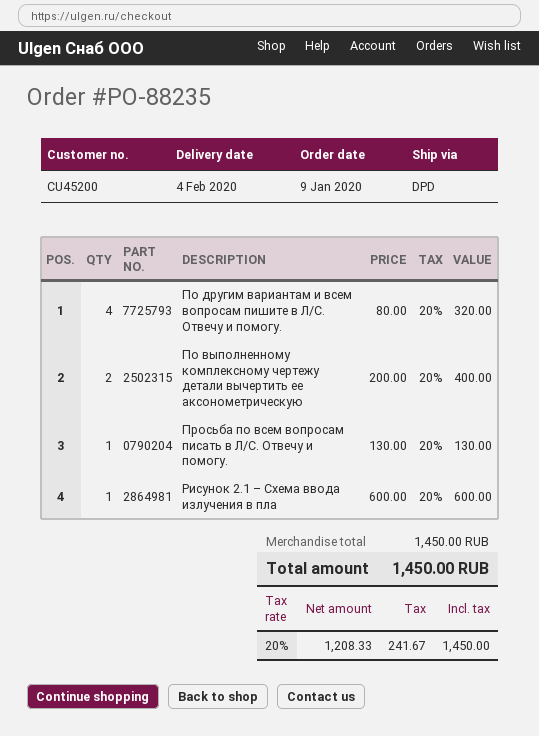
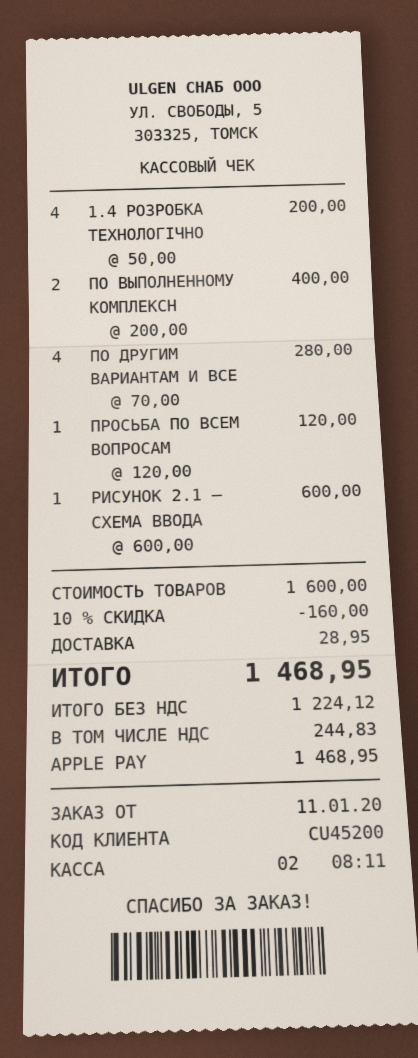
order date: 2020-01-09 -> 2020-01-11
По другим вариантам и всем вопросам пишите в Л/С. Отвечу и помогу.: 4 x 80.00 = 320.00 -> 4 x 70.00 = 280.00
Просьба по всем вопросам писать в Л/С. Отвечу и помогу.: 1 x 130.00 = 130.00 -> 1 x 120.00 = 120.00
1.4 РОЗРОБКА ТЕХНОЛОГІЧНО: none -> 4 x 50.00 = 200.00
subtotal: 1450.00 -> 1600.00
discount: none -> 10% = 160.00
shipping: none -> 28.95
net: 1208.33 -> 1224.12
tax: 241.67 -> 244.83
total: 1450.00 -> 1468.95

